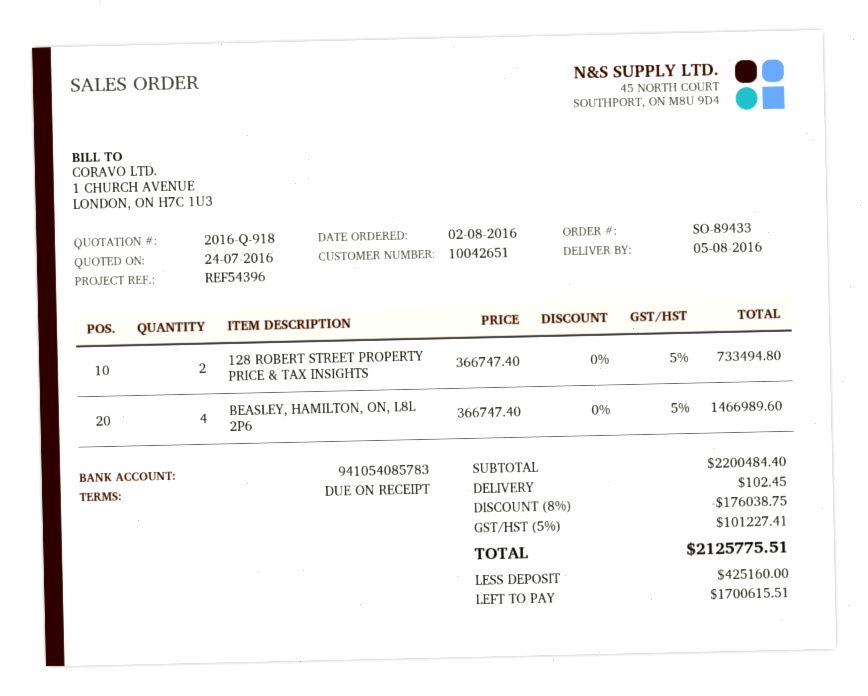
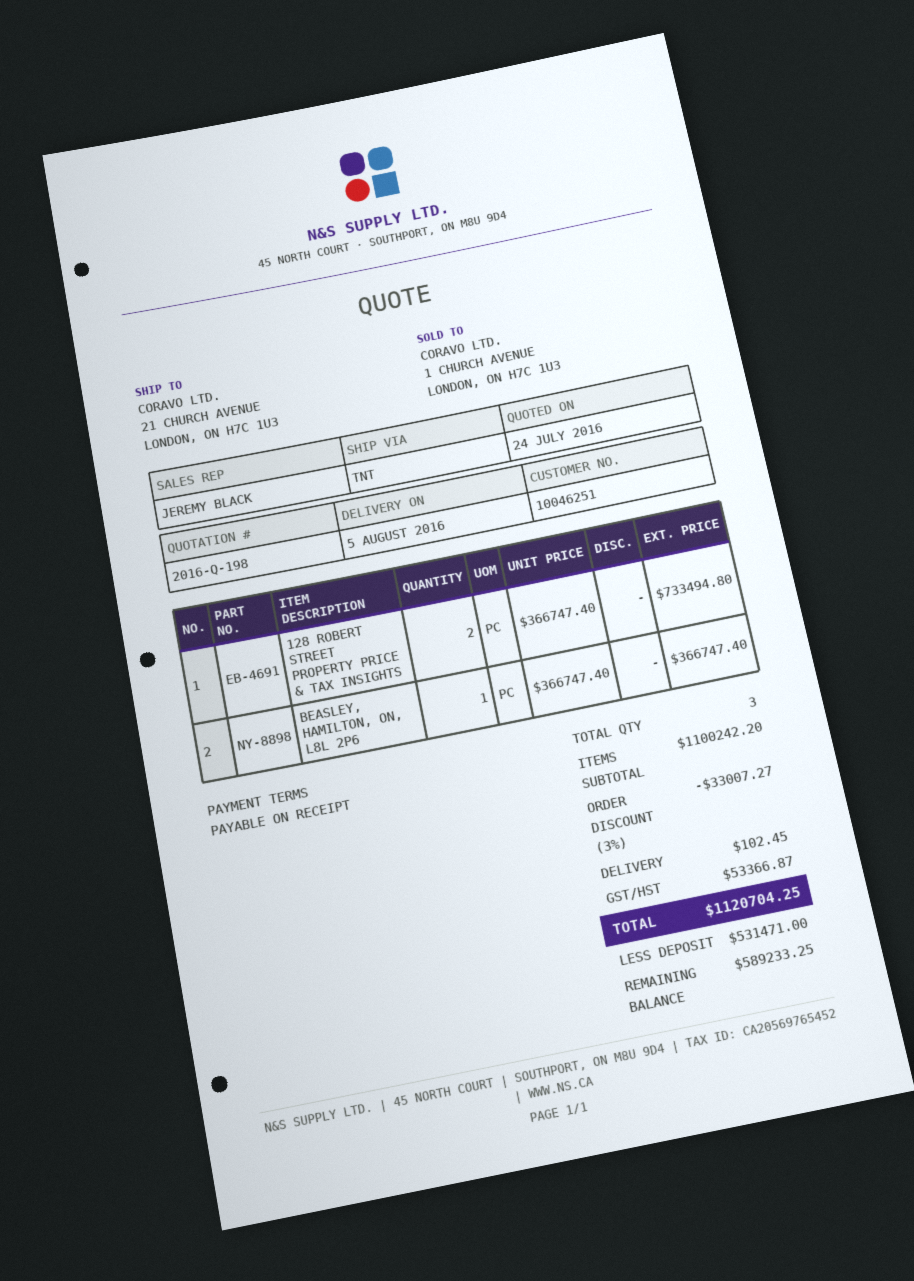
quote number: 2016-Q-918 -> 2016-Q-198
customer number: 10042651 -> 10046251
BEASLEY, HAMILTON, ON, L8L 2P6: 4 x 366747.40 = 1466989.60 -> 1 x 366747.40 = 366747.40
subtotal: 2200484.40 -> 1100242.20
discount: 8% = 176038.75 -> 3% = 33007.27
tax: 101227.41 -> 53366.87
total: 2125775.51 -> 1120704.25
deposit: 425160.00 -> 531471.00
balance: 1700615.51 -> 589233.25

